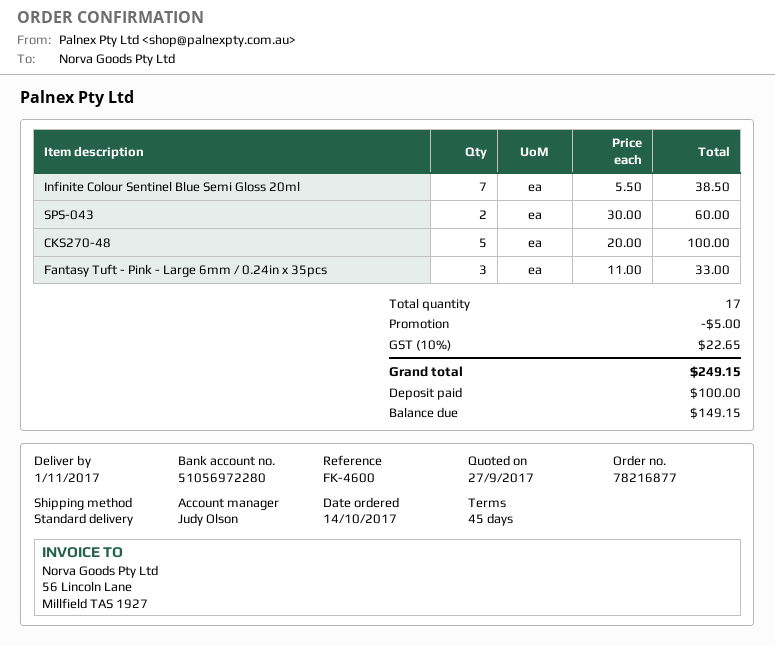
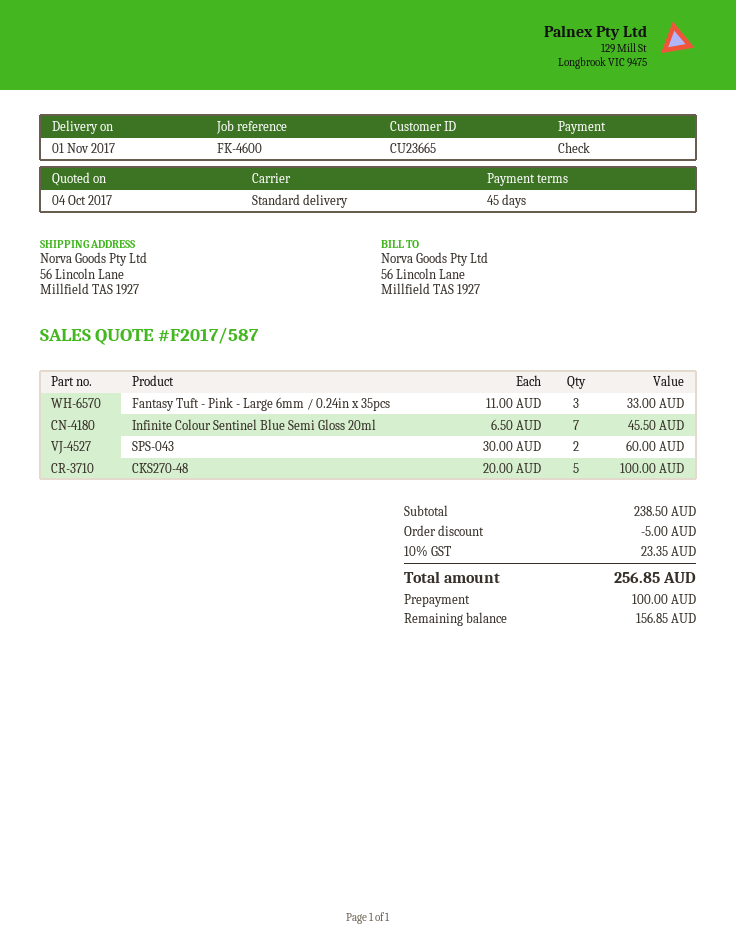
quote date: 2017-09-27 -> 2017-10-04
Infinite Colour Sentinel Blue Semi Gloss 20ml: 7 x 5.50 = 38.50 -> 7 x 6.50 = 45.50
tax: 10% = 22.65 -> 10% = 23.35
total: 249.15 -> 256.85
balance: 149.15 -> 156.85

